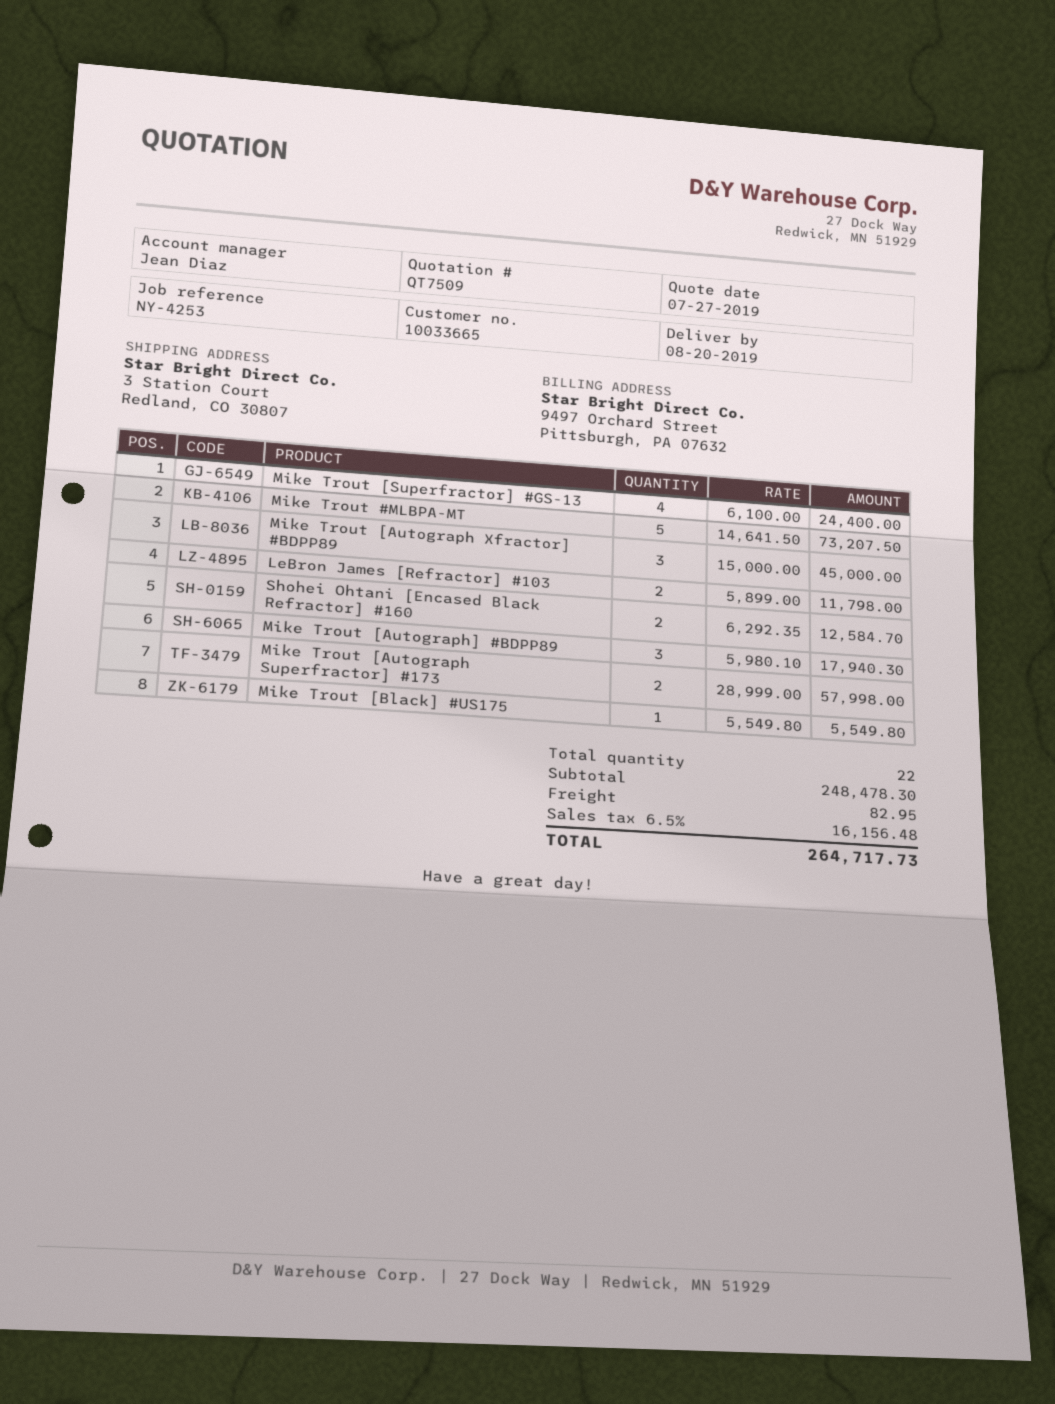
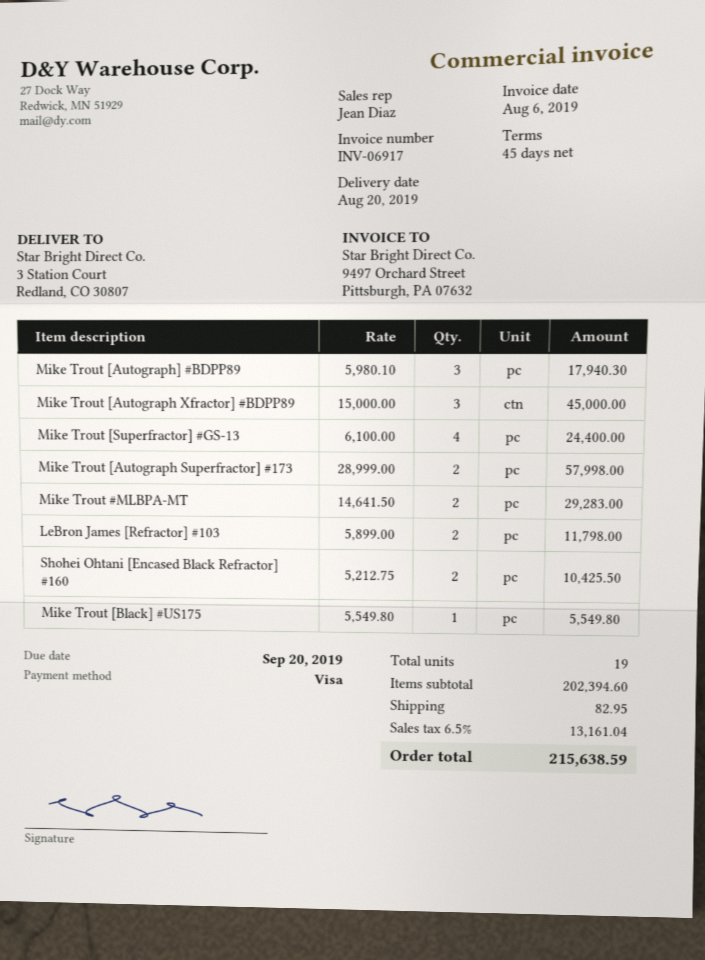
Mike Trout #MLBPA-MT: 5 x 14641.50 = 73207.50 -> 2 x 14641.50 = 29283.00
Shohei Ohtani [Encased Black Refractor] #160: 2 x 6292.35 = 12584.70 -> 2 x 5212.75 = 10425.50
total quantity: 22 -> 19
subtotal: 248478.30 -> 202394.60
tax: 6.5% = 16156.48 -> 6.5% = 13161.04
total: 264717.73 -> 215638.59

